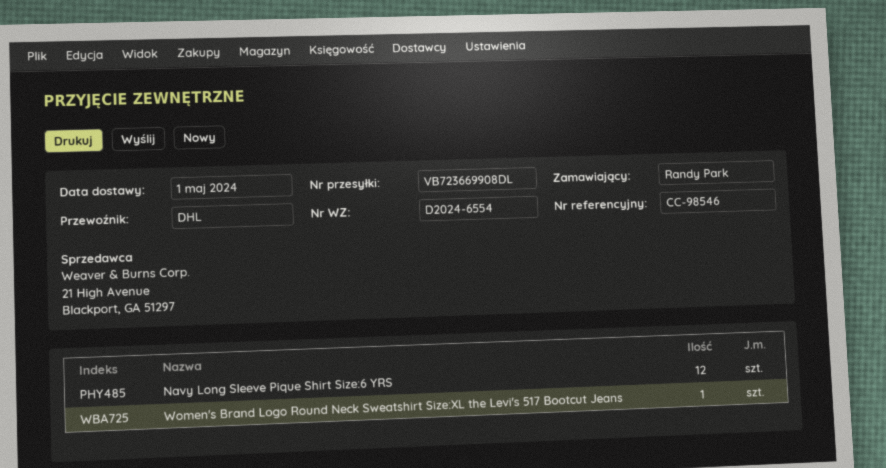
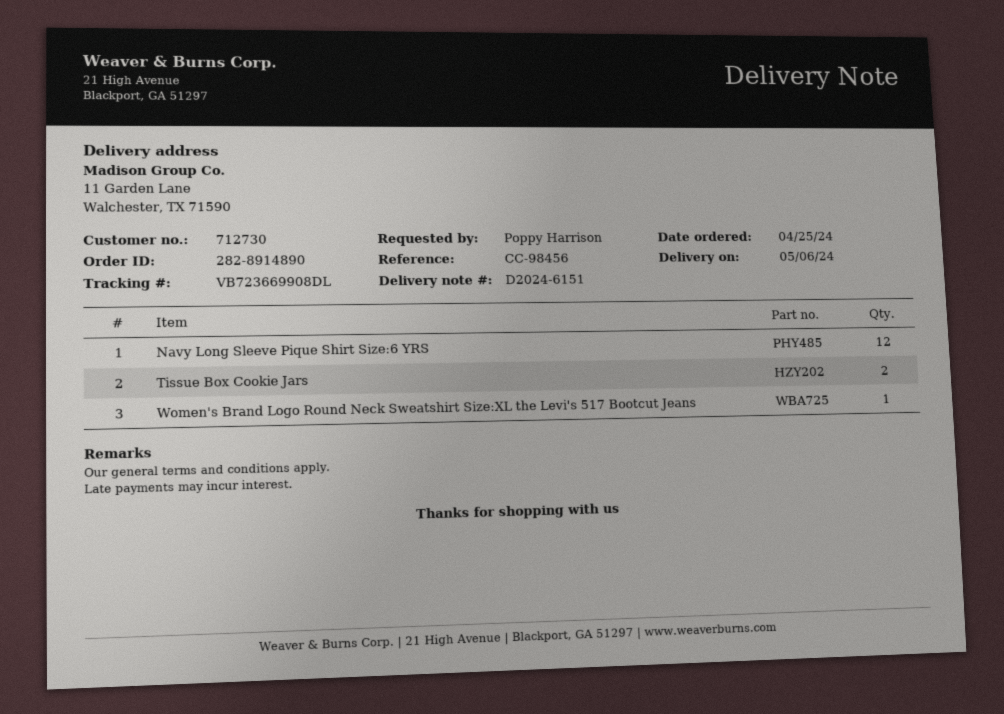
delivery note number: D2024-6554 -> D2024-6151
delivery date: 2024-05-01 -> 2024-05-06
reference: CC-98546 -> CC-98456
ordered by: Randy Park -> Poppy Harrison
Tissue Box Cookie Jars: none -> 2

